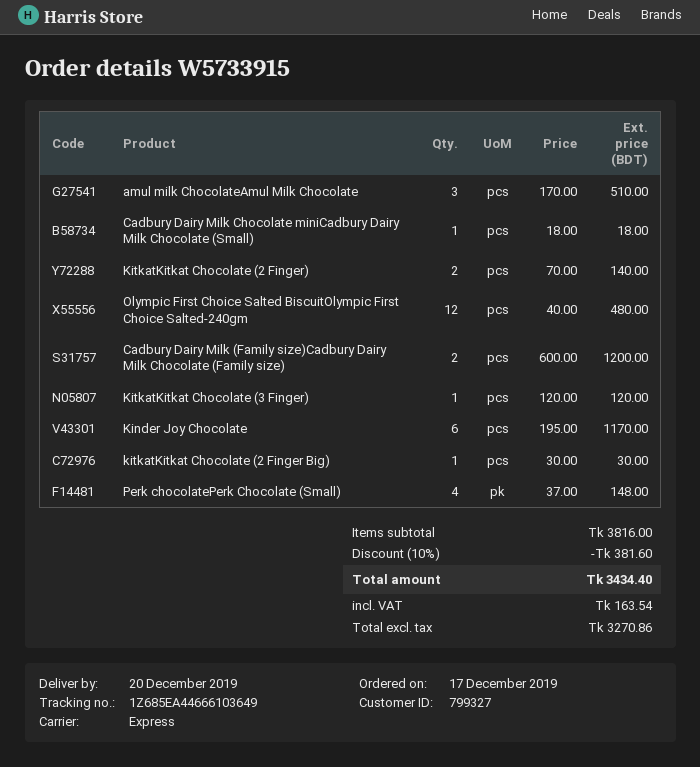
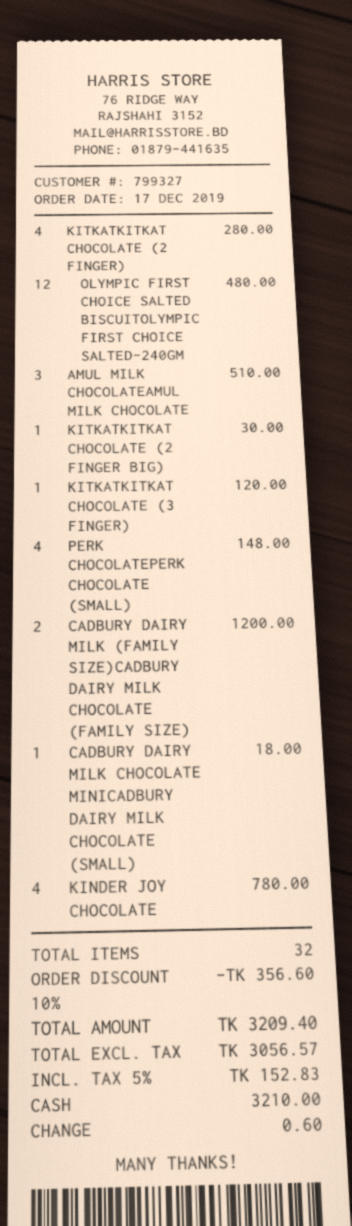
KitkatKitkat Chocolate (2 Finger): 2 for 140.00 -> 4 for 280.00
Kinder Joy Chocolate: 6 for 1170.00 -> 4 for 780.00
discount: 10% = 381.60 -> 10% = 356.60
net: 3270.86 -> 3056.57
tax: 163.54 -> 152.83
total: 3434.40 -> 3209.40

